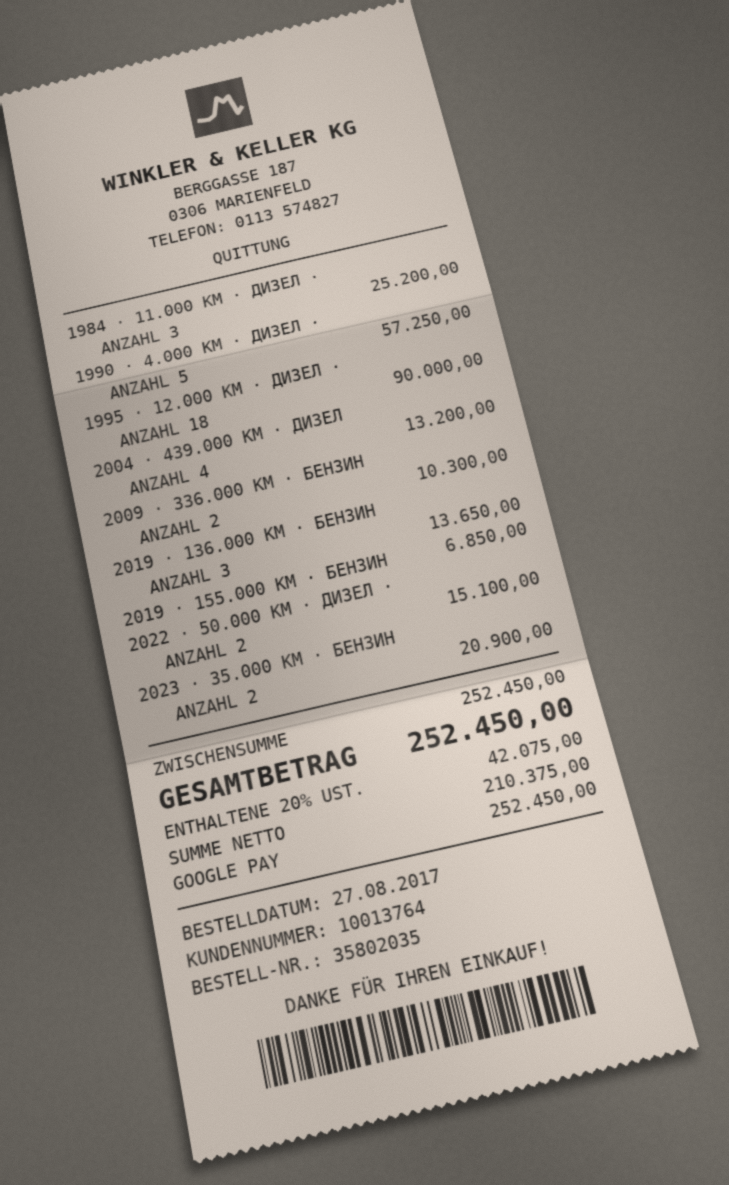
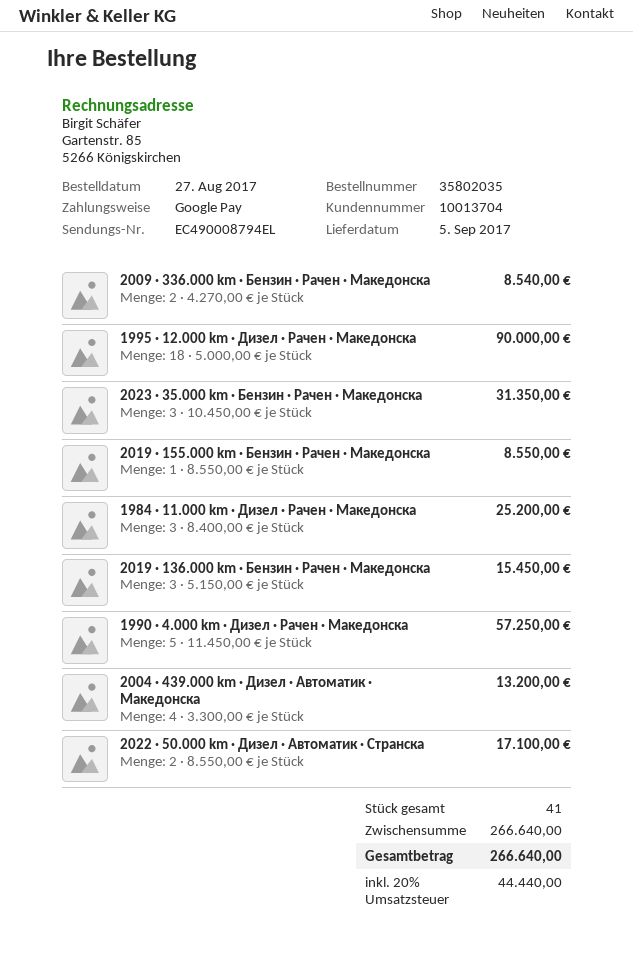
customer number: 10013764 -> 10013704
2009 · 336.000 KM · БЕНЗИН: 2 for 10300.00 -> 2 for 8540.00
2019 · 136.000 KM · БЕНЗИН: 3 for 13650.00 -> 3 for 15450.00
2019 · 155.000 KM · БЕНЗИН: 1 for 6850.00 -> 1 for 8550.00
2022 · 50.000 KM · ДИЗЕЛ ·: 2 for 15100.00 -> 2 for 17100.00
2023 · 35.000 KM · БЕНЗИН: 2 for 20900.00 -> 3 for 31350.00
subtotal: 252450.00 -> 266640.00
tax: 20% = 42075.00 -> 20% = 44440.00
total: 252450.00 -> 266640.00

